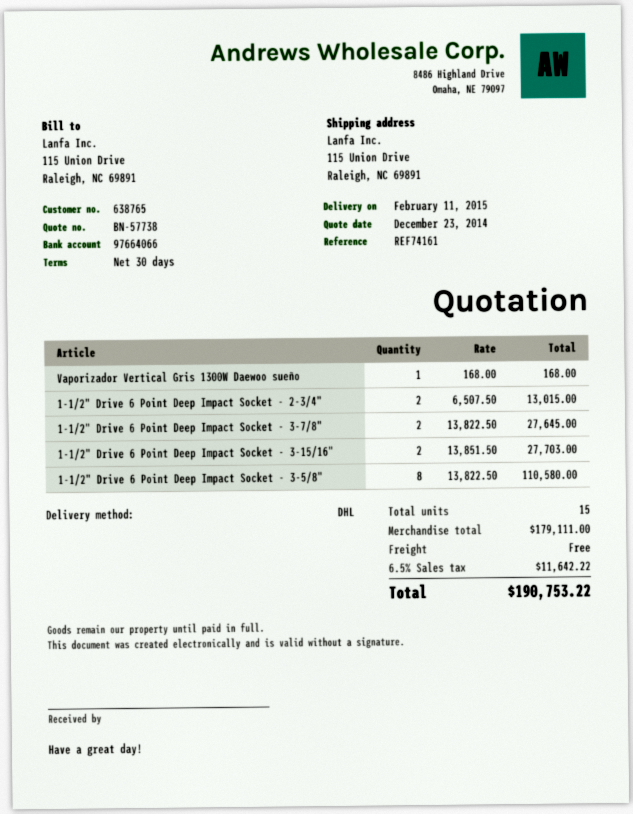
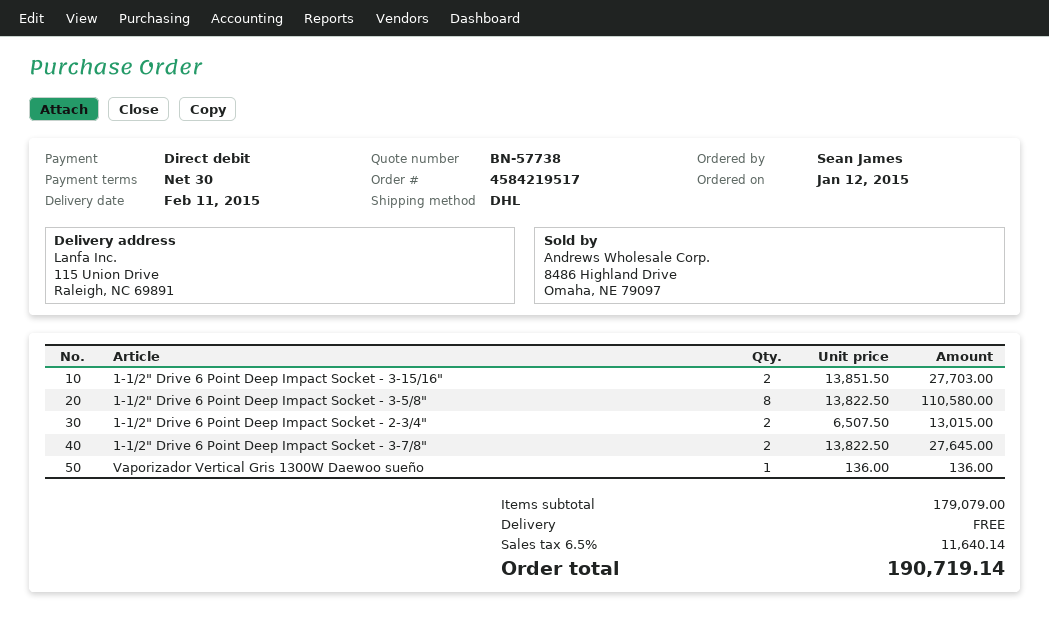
Vaporizador Vertical Gris 1300W Daewoo sueño: 1 x 168.00 = 168.00 -> 1 x 136.00 = 136.00
subtotal: 179111.00 -> 179079.00
tax: 6.5% = 11642.22 -> 6.5% = 11640.14
total: 190753.22 -> 190719.14

